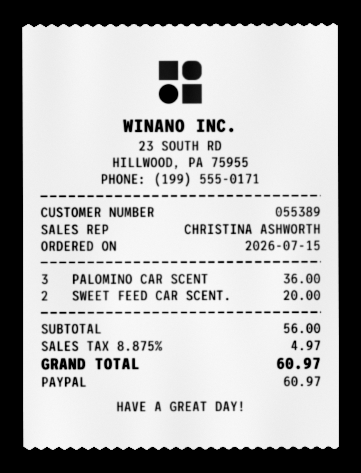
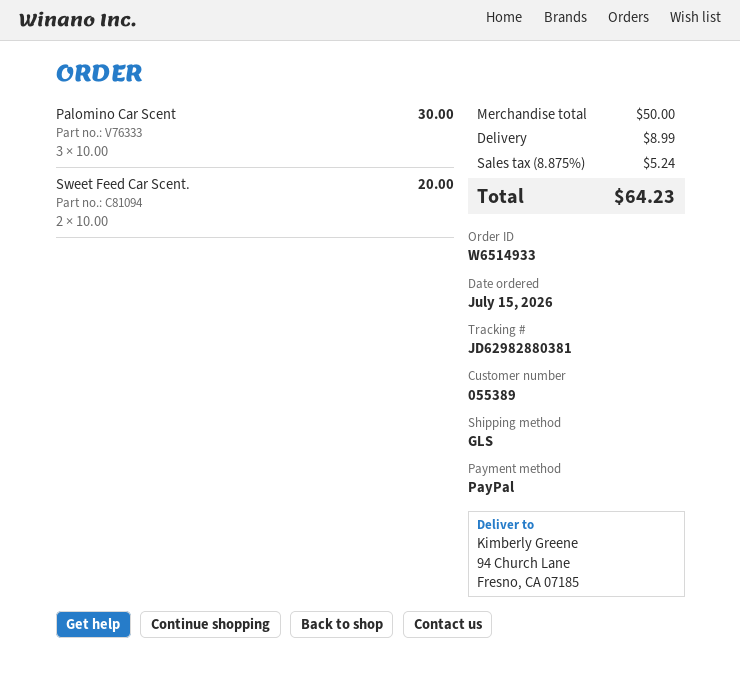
PALOMINO CAR SCENT: 3 for 36.00 -> 3 for 30.00
subtotal: 56.00 -> 50.00
shipping: none -> 8.99
tax: 8.875% = 4.97 -> 8.875% = 5.24
total: 60.97 -> 64.23

